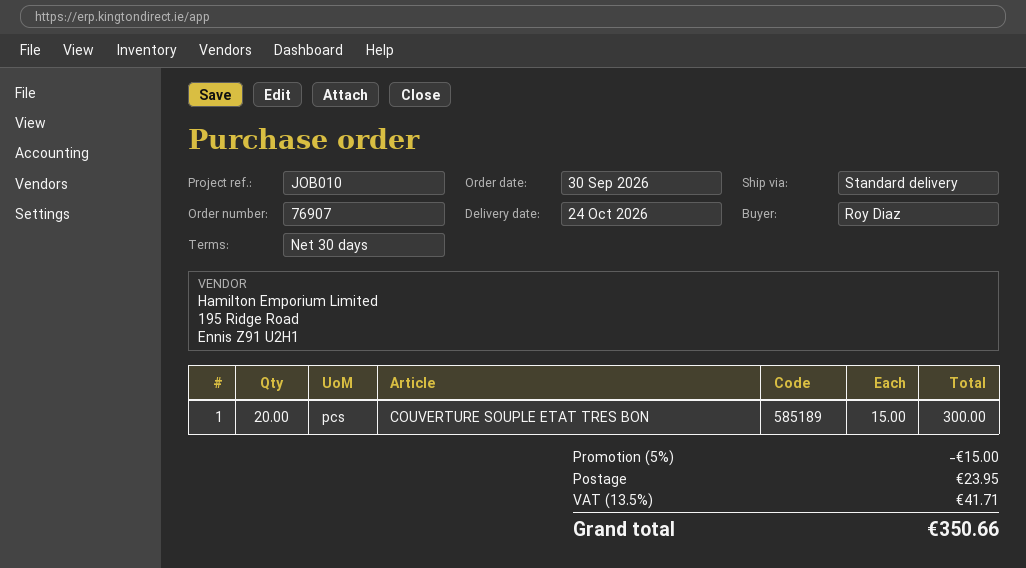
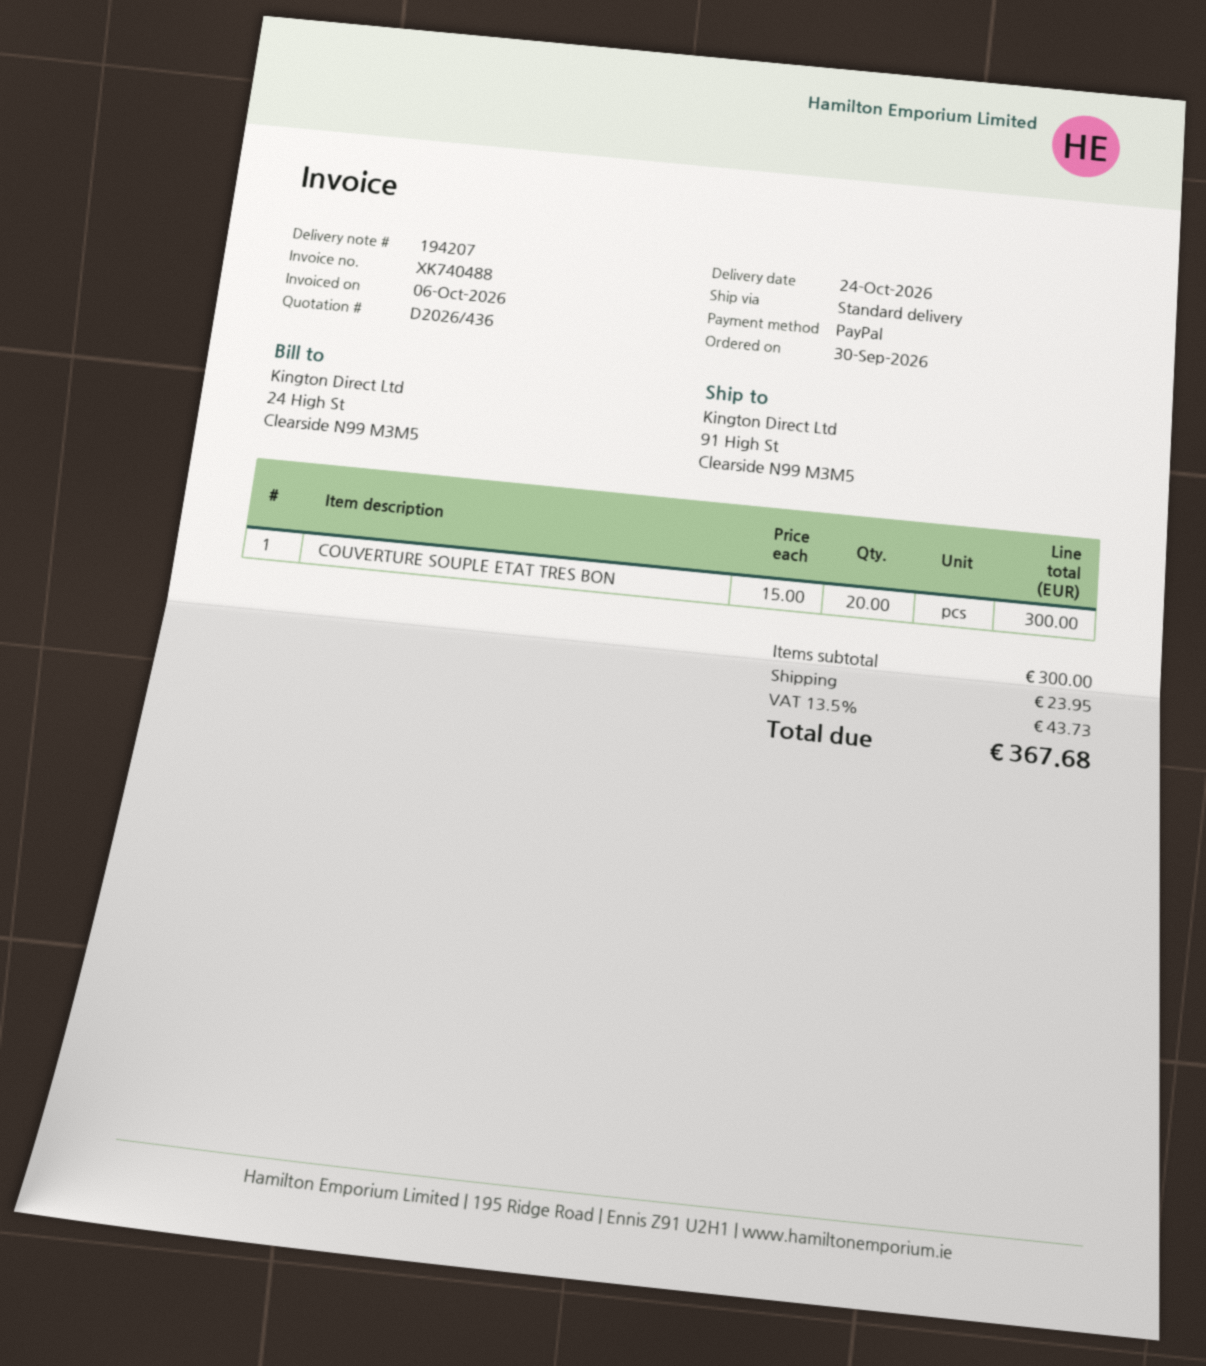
discount: 5% = 15.00 -> none
tax: 13.5% = 41.71 -> 13.5% = 43.73
total: 350.66 -> 367.68

